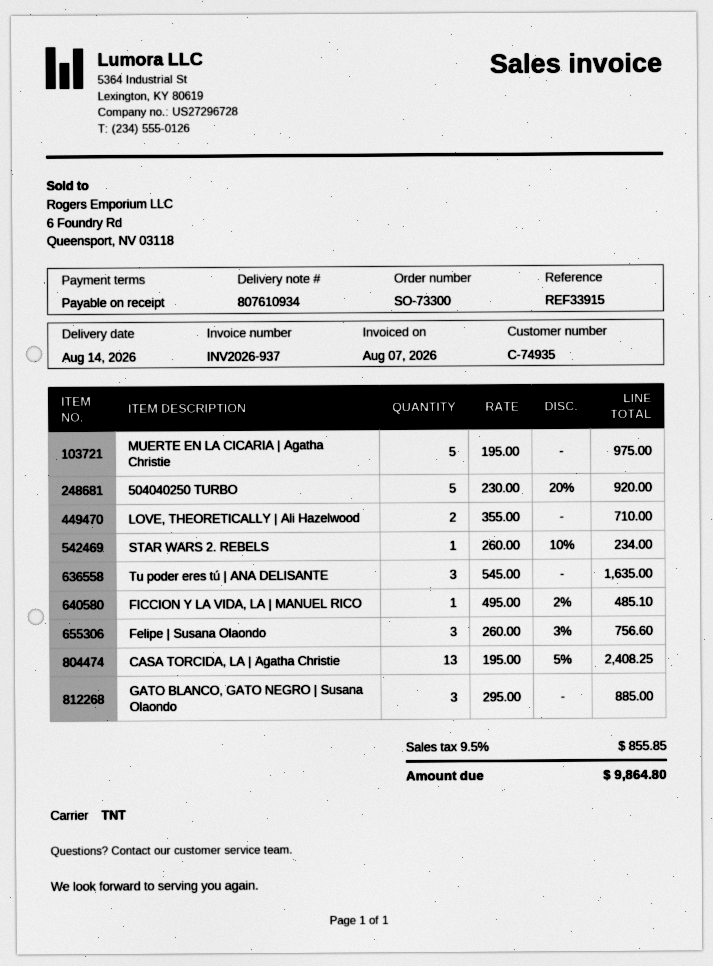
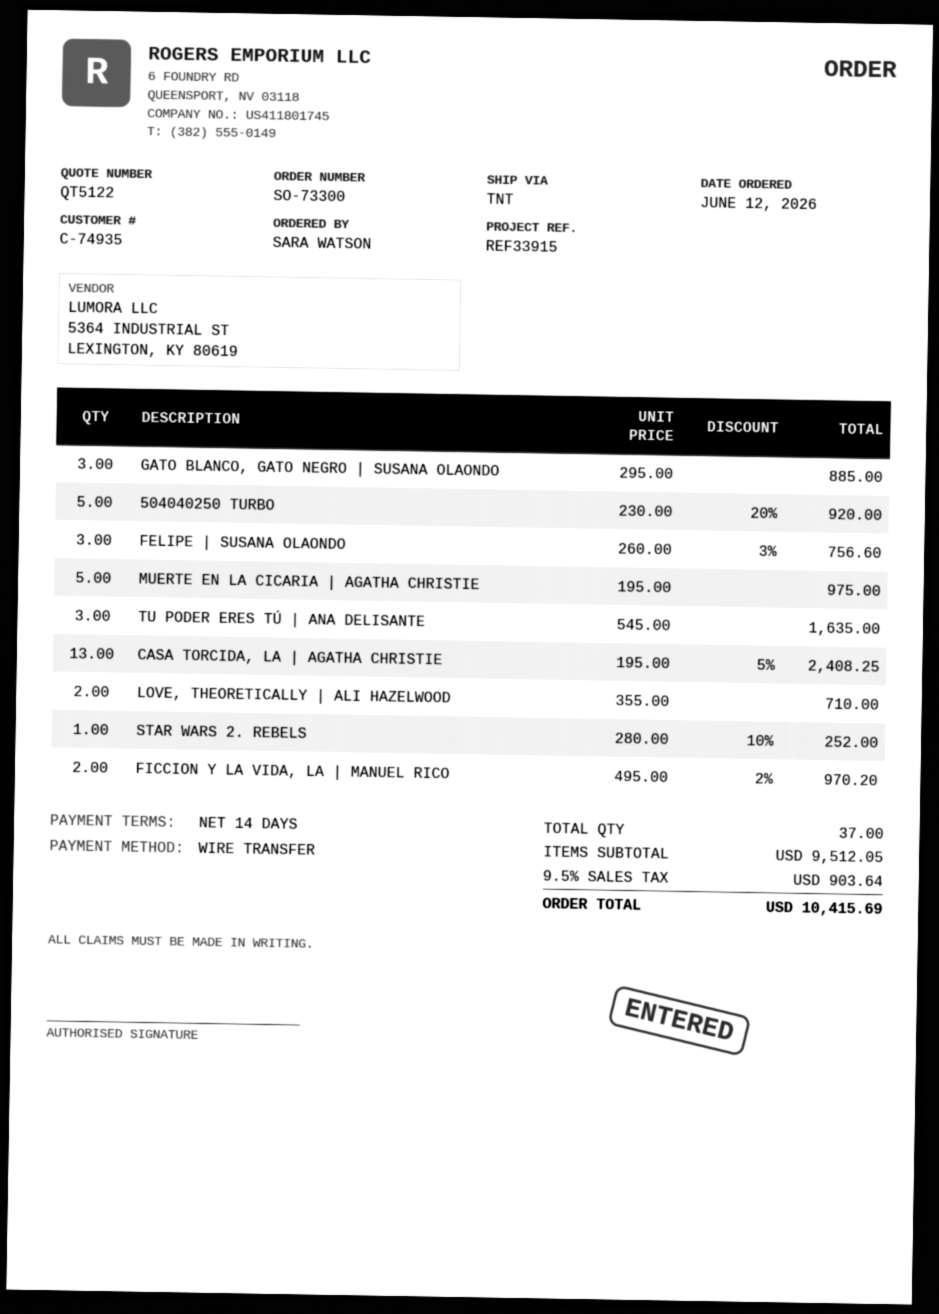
payment terms: on receipt -> 14 days
STAR WARS 2. REBELS: 1 x 260.00 - 10% = 234.00 -> 1 x 280.00 - 10% = 252.00
FICCION Y LA VIDA, LA | MANUEL RICO: 1 x 495.00 - 2% = 485.10 -> 2 x 495.00 - 2% = 970.20
tax: 9.5% = 855.85 -> 9.5% = 903.64
total: 9864.80 -> 10415.69

